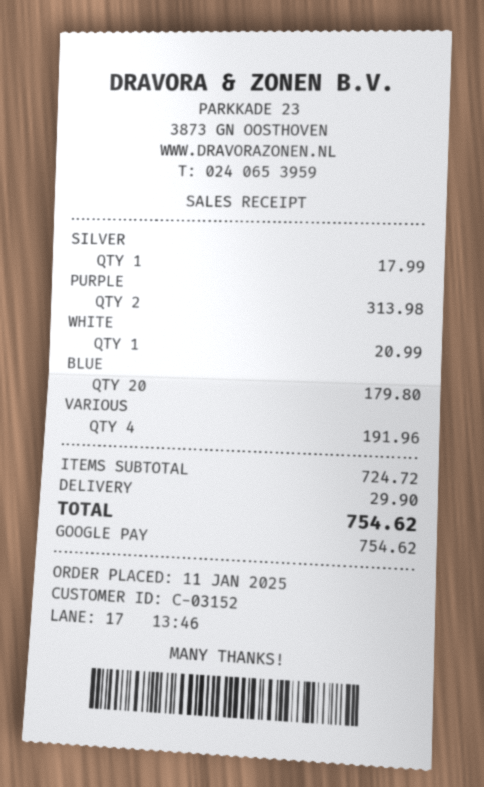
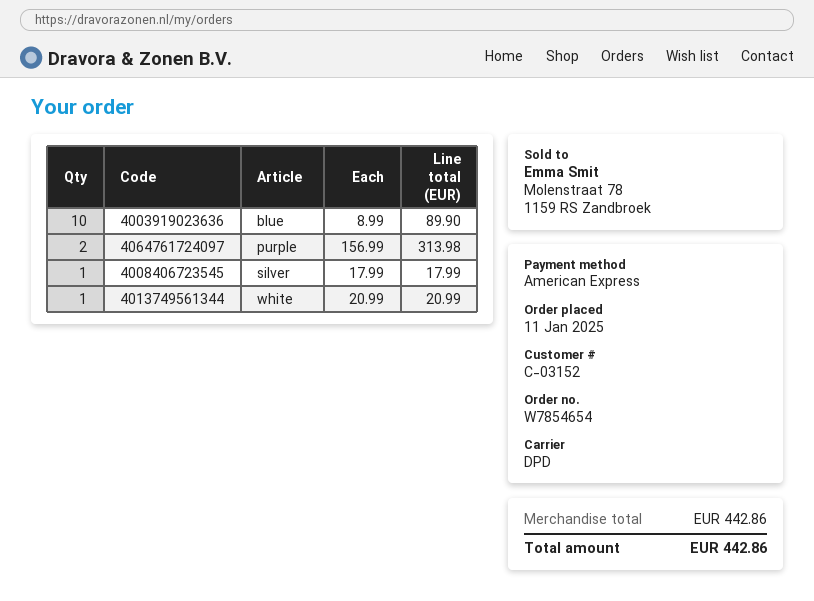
payment method: Google Pay -> American Express
BLUE: 20 for 179.80 -> 10 for 89.90
VARIOUS: 4 for 191.96 -> none
subtotal: 724.72 -> 442.86
shipping: 29.90 -> none
total: 754.62 -> 442.86

